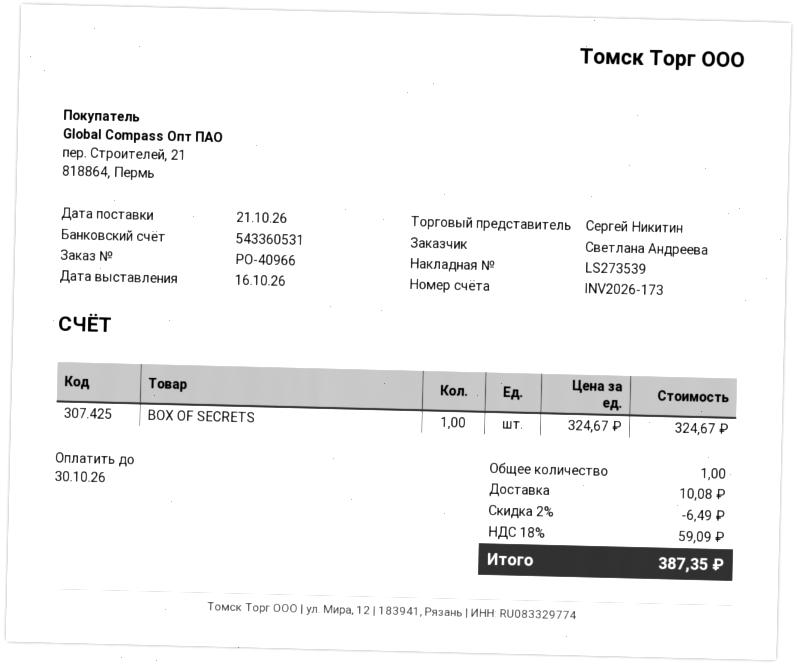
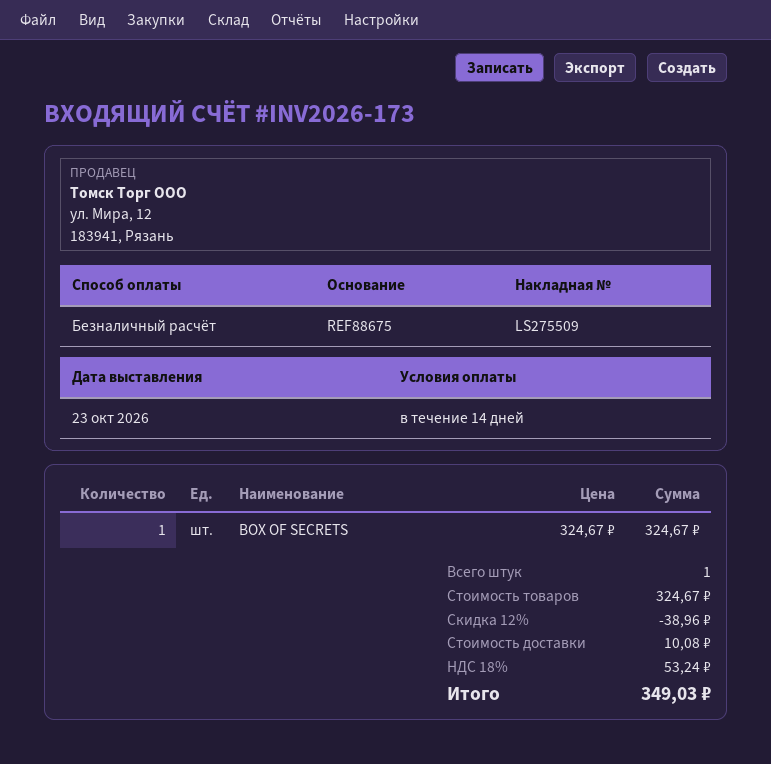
delivery note number: LS273539 -> LS275509
invoice date: 2026-10-16 -> 2026-10-23
discount: 2% = 6.49 -> 12% = 38.96
tax: 18% = 59.09 -> 18% = 53.24
total: 387.35 -> 349.03

